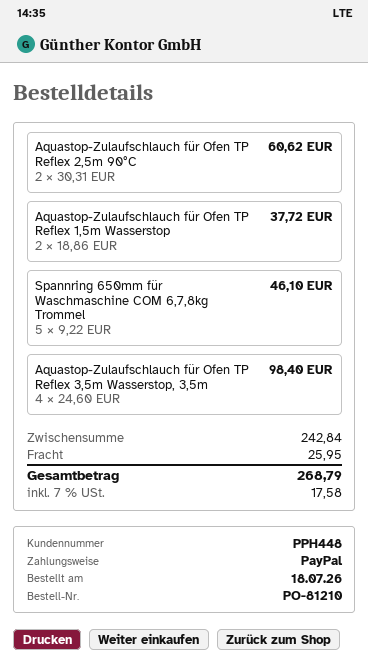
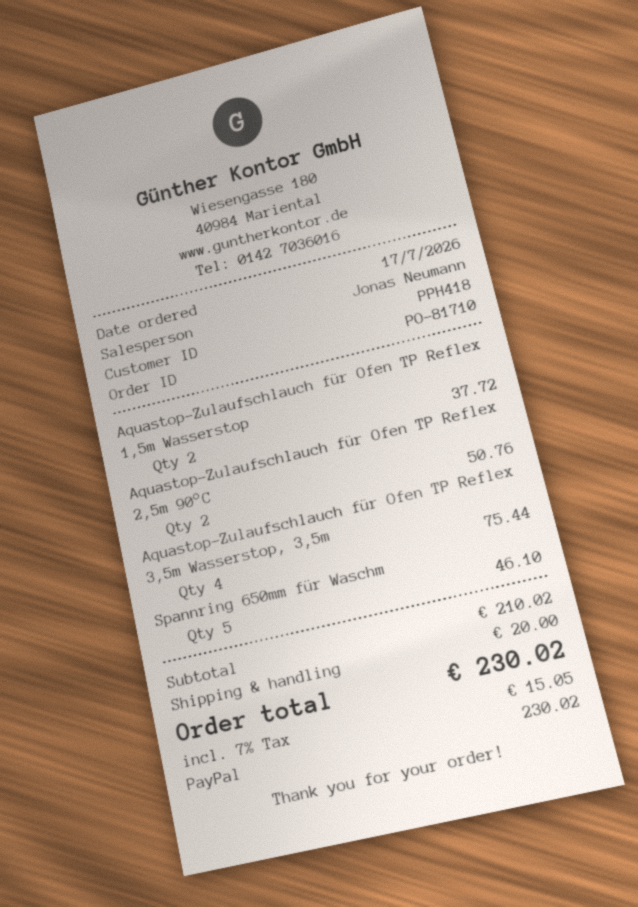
order number: PO-81210 -> PO-81710
order date: 2026-07-18 -> 2026-07-17
customer number: PPH448 -> PPH418
Aquastop-Zulaufschlauch für Ofen TP Reflex 2,5m 90°C: 2 for 60.62 -> 2 for 50.76
Aquastop-Zulaufschlauch für Ofen TP Reflex 3,5m Wasserstop, 3,5m: 4 for 98.40 -> 4 for 75.44
subtotal: 242.84 -> 210.02
shipping: 25.95 -> 20.00
tax: 7% = 17.58 -> 7% = 15.05
total: 268.79 -> 230.02

